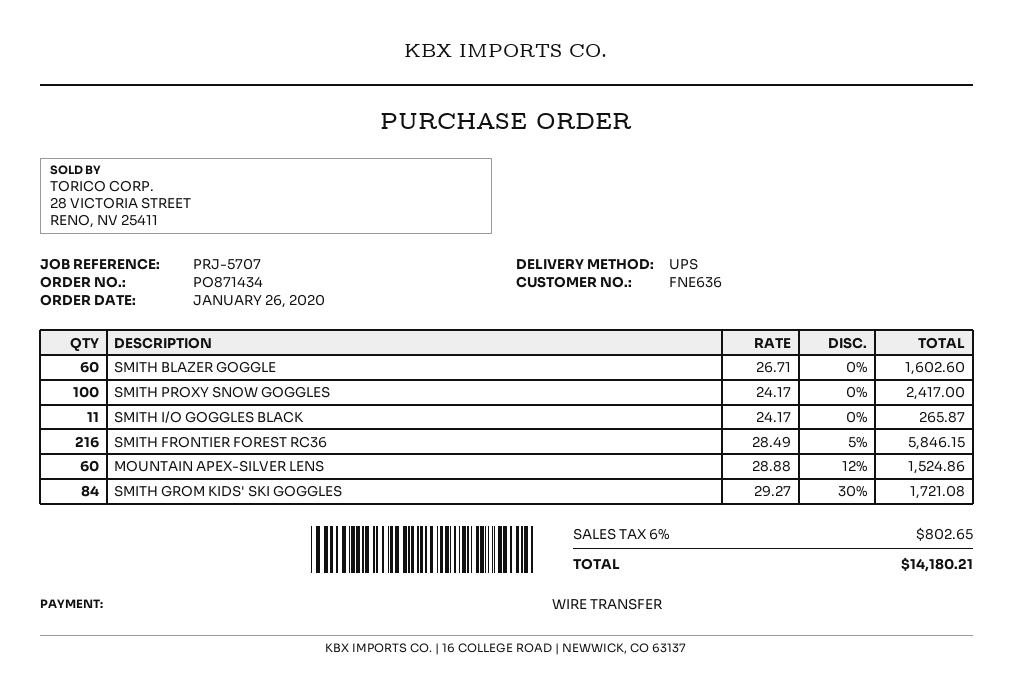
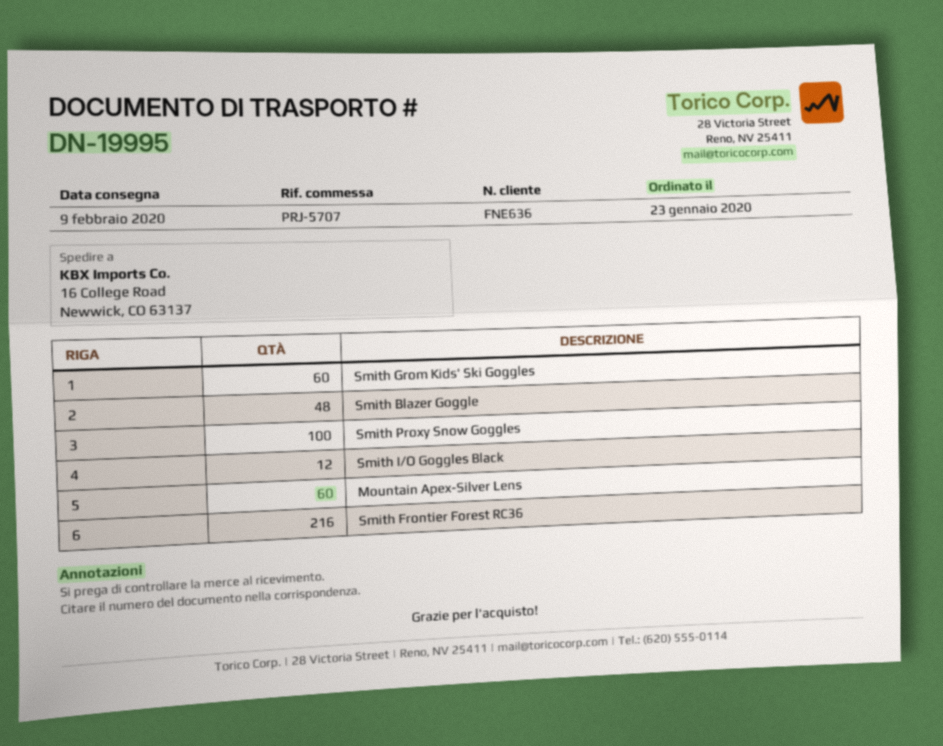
order date: 2020-01-26 -> 2020-01-23
SMITH BLAZER GOGGLE: 60 -> 48
SMITH I/O GOGGLES BLACK: 11 -> 12
SMITH GROM KIDS' SKI GOGGLES: 84 -> 60

